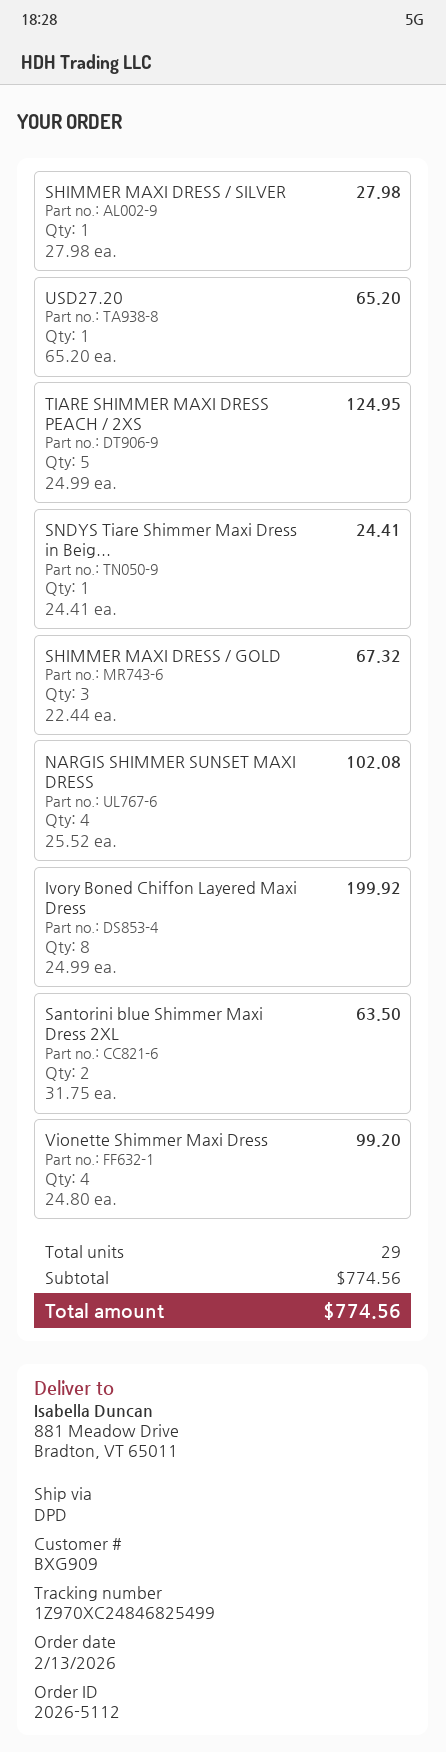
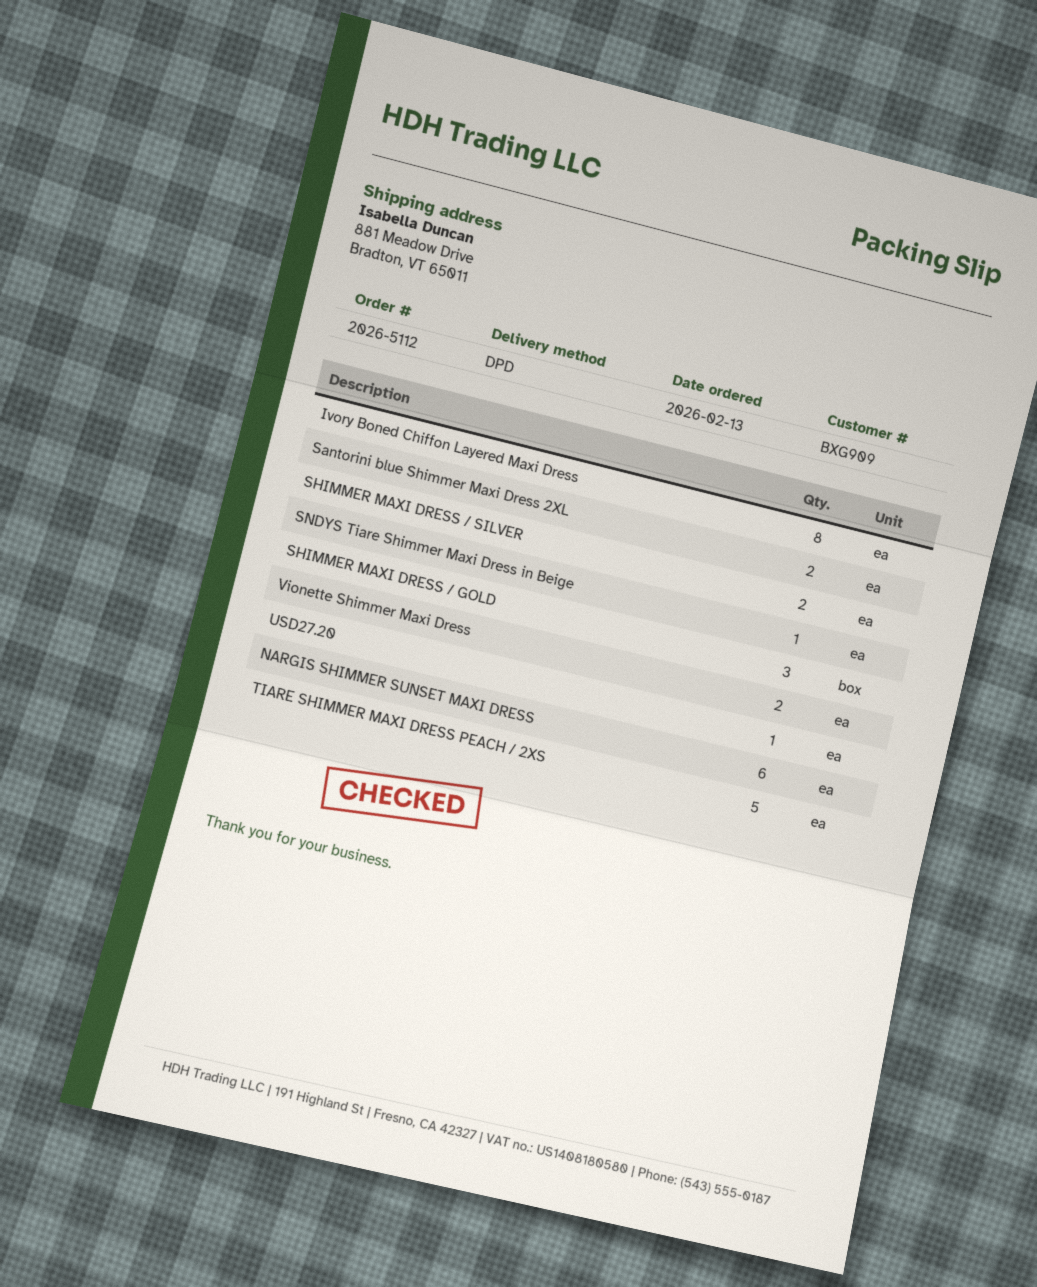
SHIMMER MAXI DRESS / SILVER: 1 -> 2
NARGIS SHIMMER SUNSET MAXI DRESS: 4 -> 6
Vionette Shimmer Maxi Dress: 4 -> 2

